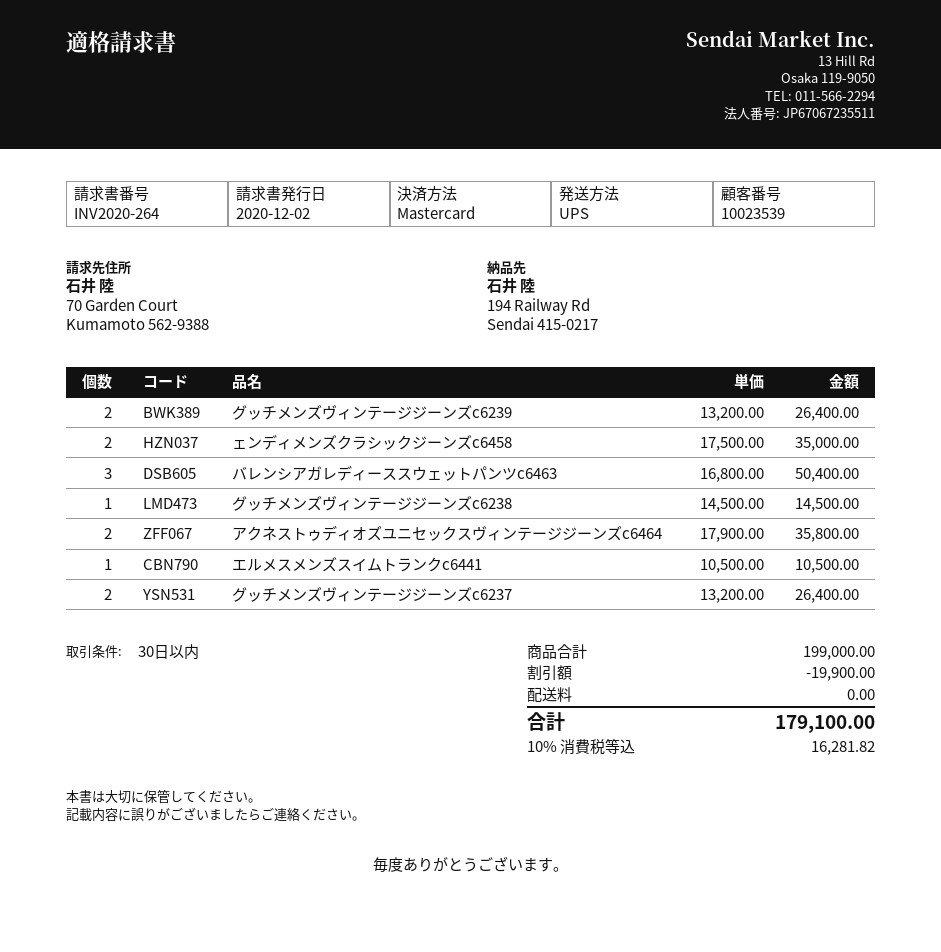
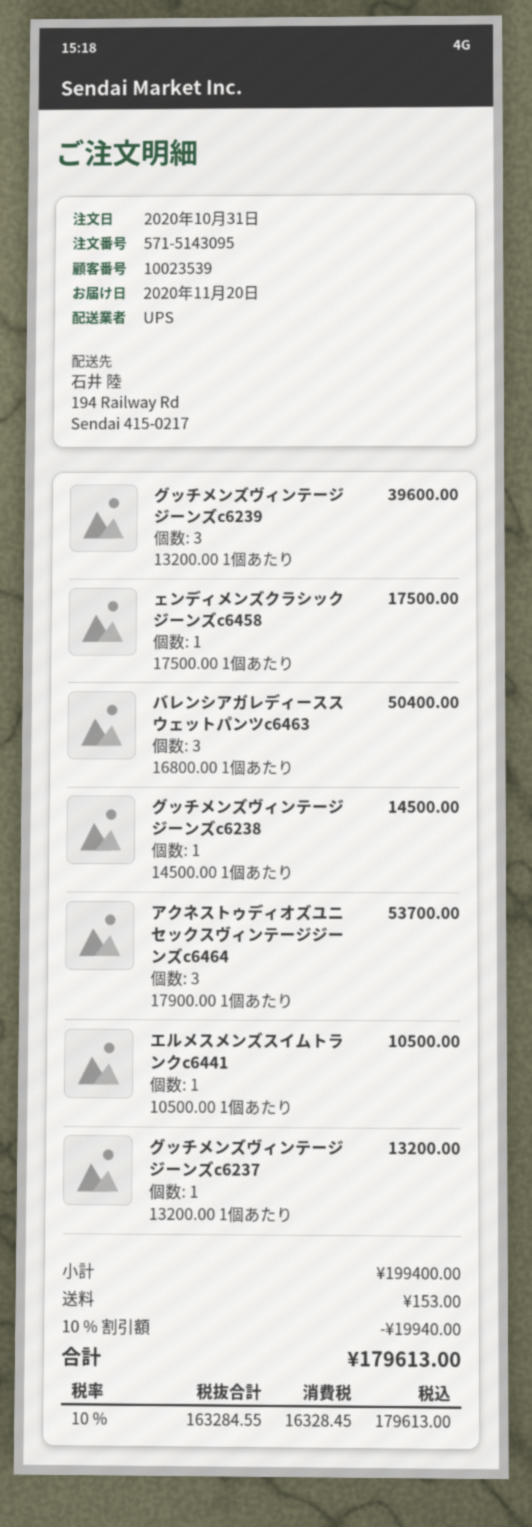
グッチメンズヴィンテージジーンズc6239: 2 x 13200.00 = 26400.00 -> 3 x 13200.00 = 39600.00
ェンディメンズクラシックジーンズc6458: 2 x 17500.00 = 35000.00 -> 1 x 17500.00 = 17500.00
アクネストゥディオズユニセックスヴィンテージジーンズc6464: 2 x 17900.00 = 35800.00 -> 3 x 17900.00 = 53700.00
グッチメンズヴィンテージジーンズc6237: 2 x 13200.00 = 26400.00 -> 1 x 13200.00 = 13200.00
subtotal: 199000.00 -> 199400.00
discount: 19900.00 -> 19940.00
shipping: 0.00 -> 153.00
tax: 10% = 16281.82 -> 10% = 16328.45
total: 179100.00 -> 179613.00

